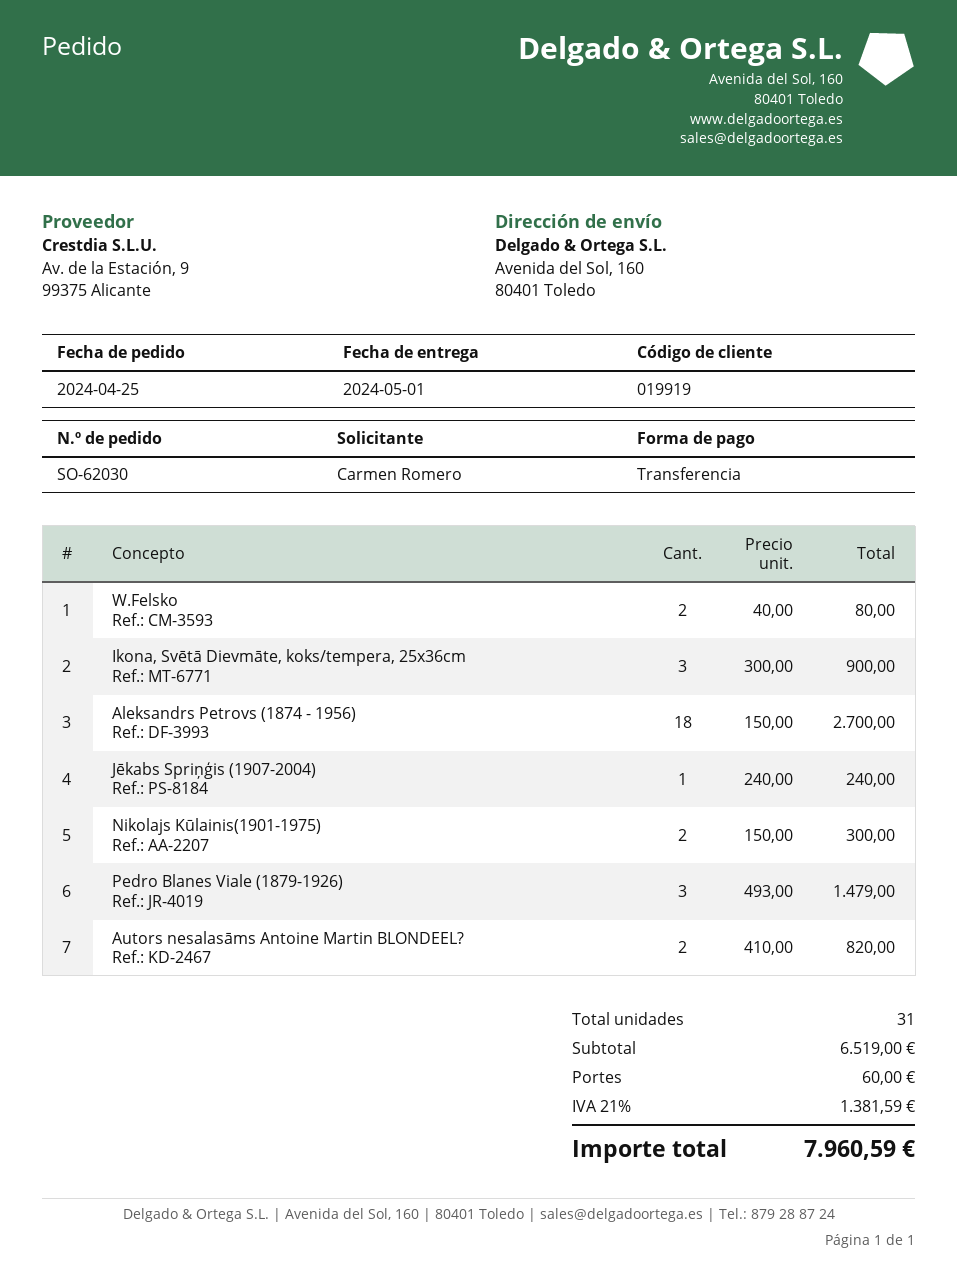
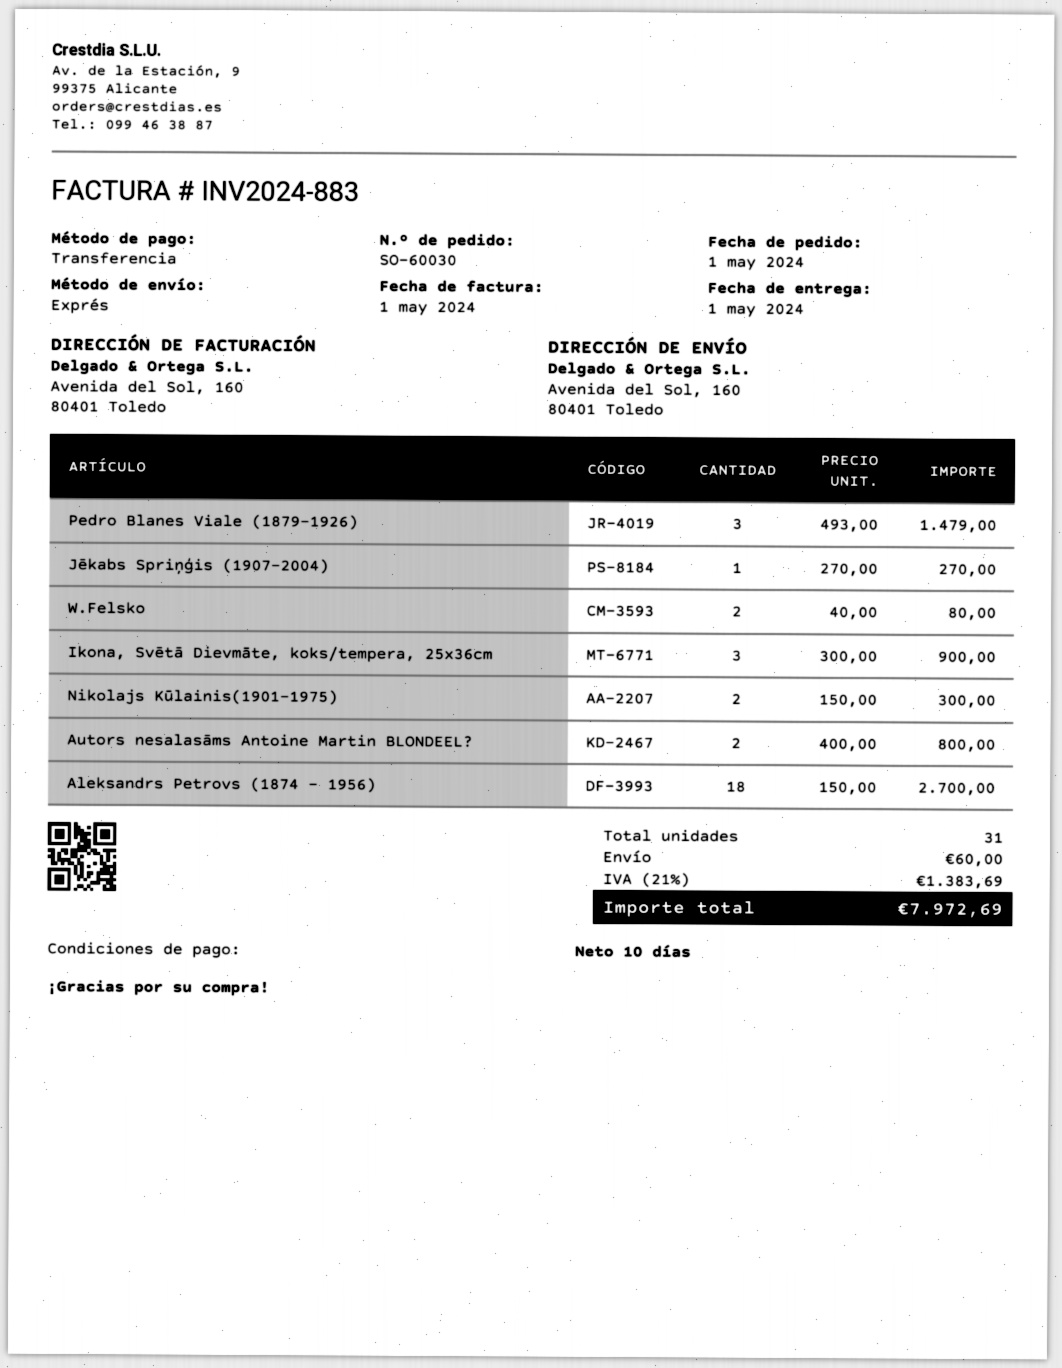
order number: SO-62030 -> SO-60030
order date: 2024-04-25 -> 2024-05-01
Jēkabs Spriņģis (1907-2004): 1 x 240.00 = 240.00 -> 1 x 270.00 = 270.00
Autors nesalasāms Antoine Martin BLONDEEL?: 2 x 410.00 = 820.00 -> 2 x 400.00 = 800.00
tax: 21% = 1381.59 -> 21% = 1383.69
total: 7960.59 -> 7972.69

